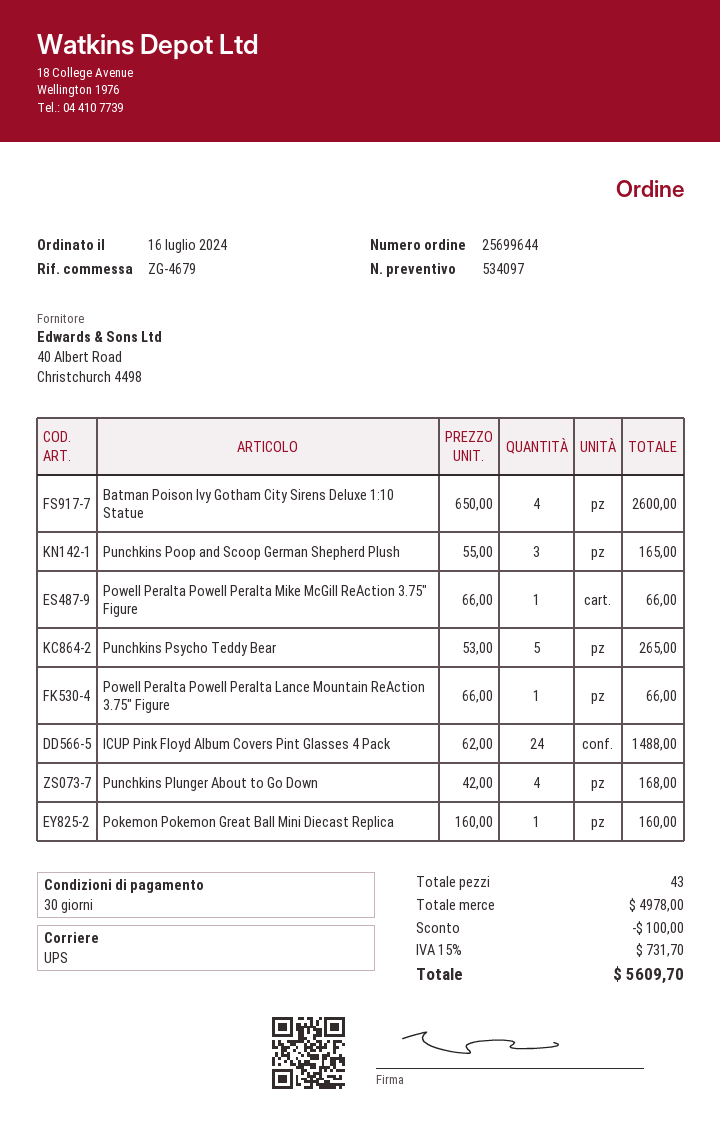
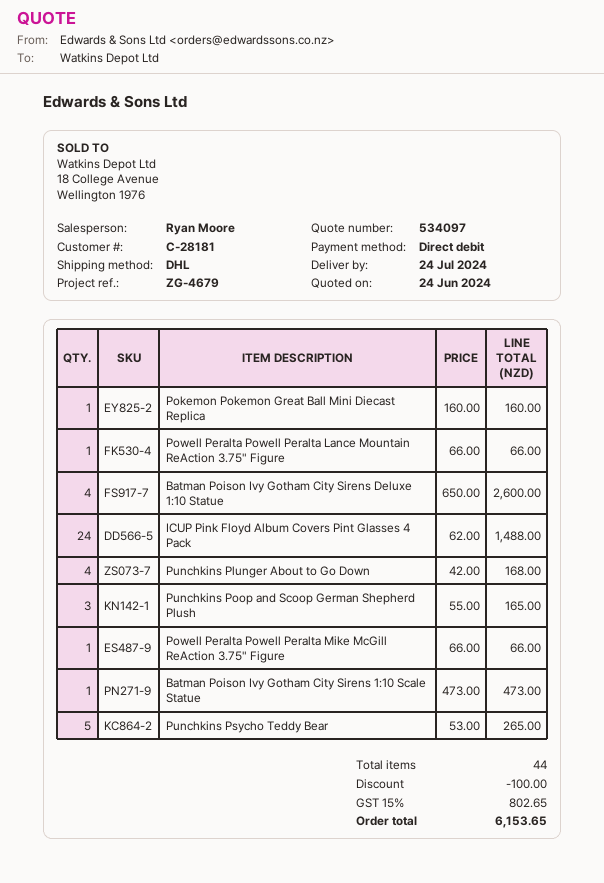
shipping method: UPS -> DHL
Batman Poison Ivy Gotham City Sirens 1:10 Scale Statue: none -> 1 x 473.00 = 473.00
total quantity: 43 -> 44
tax: 15% = 731.70 -> 15% = 802.65
total: 5609.70 -> 6153.65

